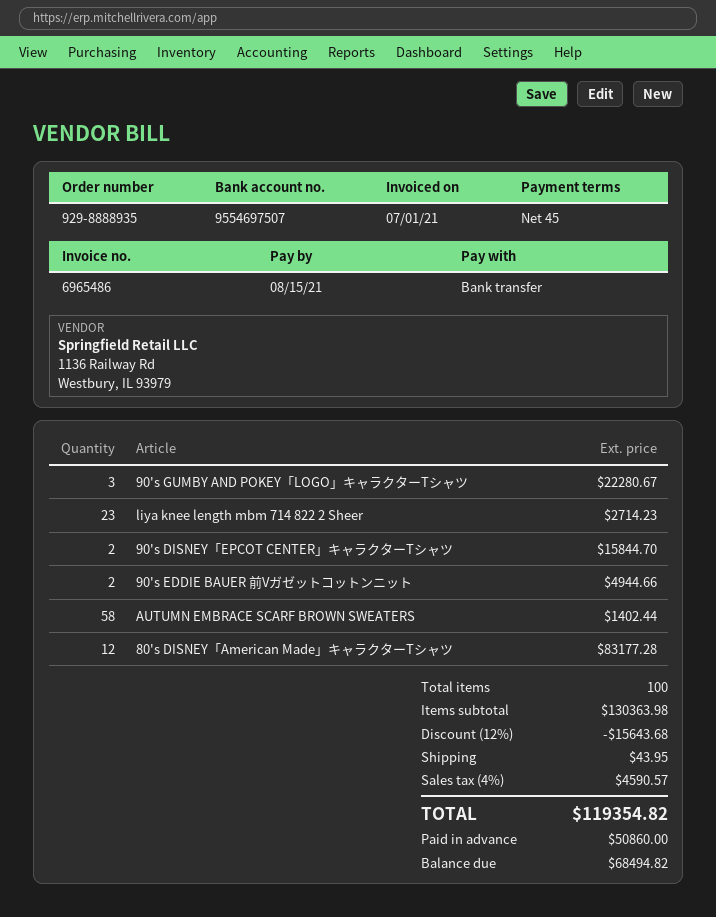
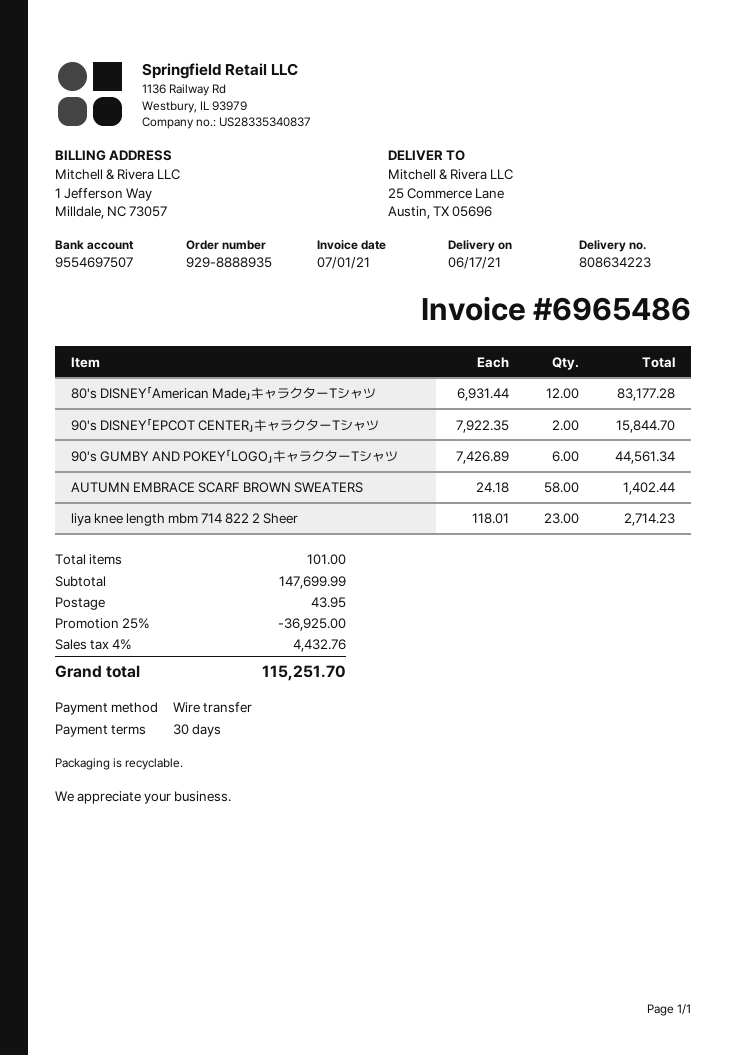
payment terms: 45 days -> 30 days
90's GUMBY AND POKEY「LOGO」キャラクターTシャツ: 3 for 22280.67 -> 6 for 44561.34
90's EDDIE BAUER 前Vガゼットコットンニット: 2 for 4944.66 -> none
total quantity: 100 -> 101
subtotal: 130363.98 -> 147699.99
discount: 12% = 15643.68 -> 25% = 36925.00
tax: 4% = 4590.57 -> 4% = 4432.76
total: 119354.82 -> 115251.70

